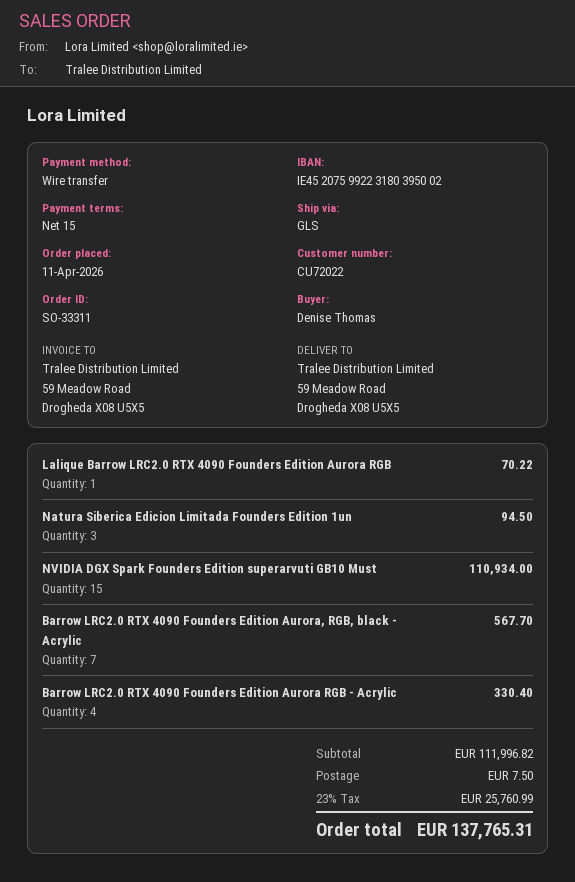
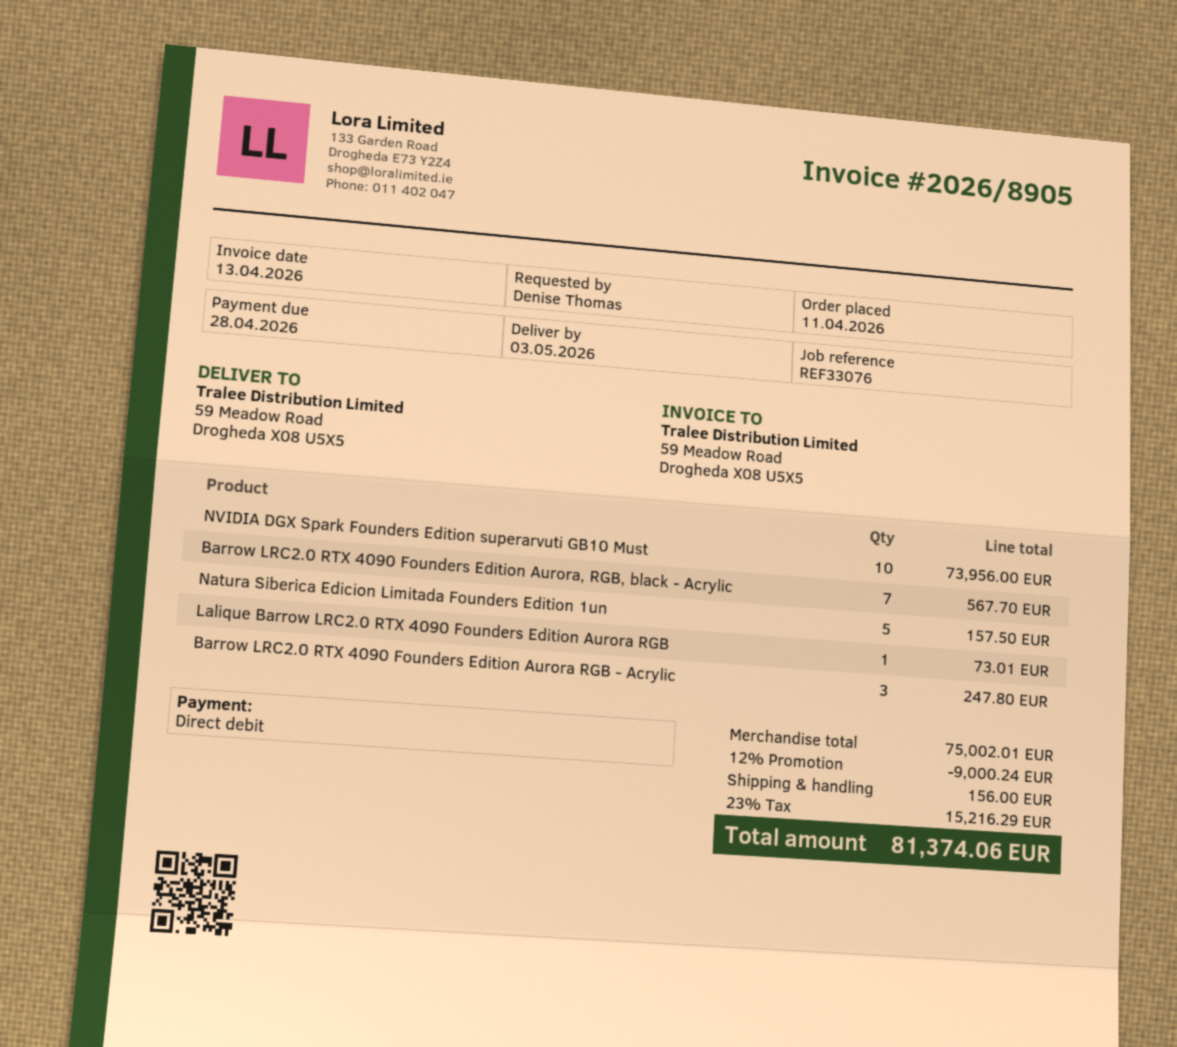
payment method: bank transfer -> direct debit
Lalique Barrow LRC2.0 RTX 4090 Founders Edition Aurora RGB: 1 for 70.22 -> 1 for 73.01
Natura Siberica Edicion Limitada Founders Edition 1un: 3 for 94.50 -> 5 for 157.50
NVIDIA DGX Spark Founders Edition superarvuti GB10 Must: 15 for 110934.00 -> 10 for 73956.00
Barrow LRC2.0 RTX 4090 Founders Edition Aurora RGB - Acrylic: 4 for 330.40 -> 3 for 247.80
subtotal: 111996.82 -> 75002.01
discount: none -> 12% = 9000.24
shipping: 7.50 -> 156.00
tax: 23% = 25760.99 -> 23% = 15216.29
total: 137765.31 -> 81374.06

